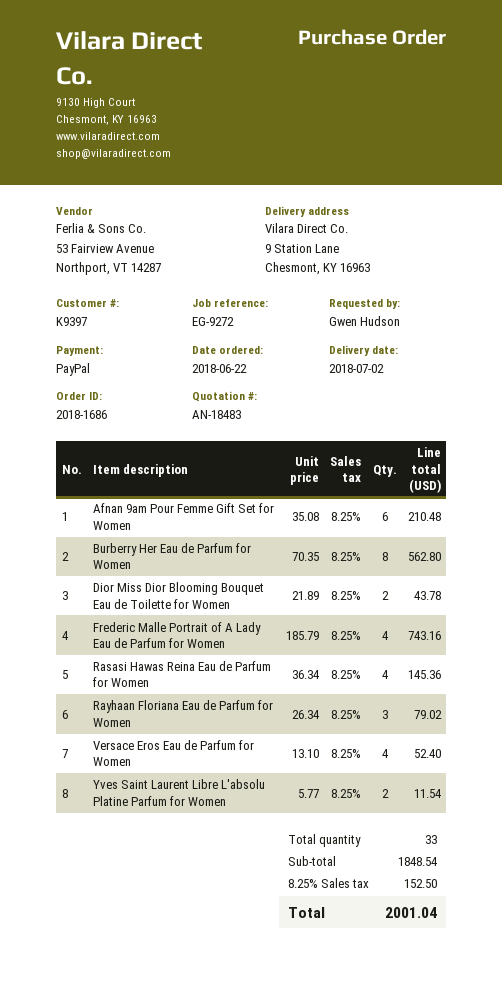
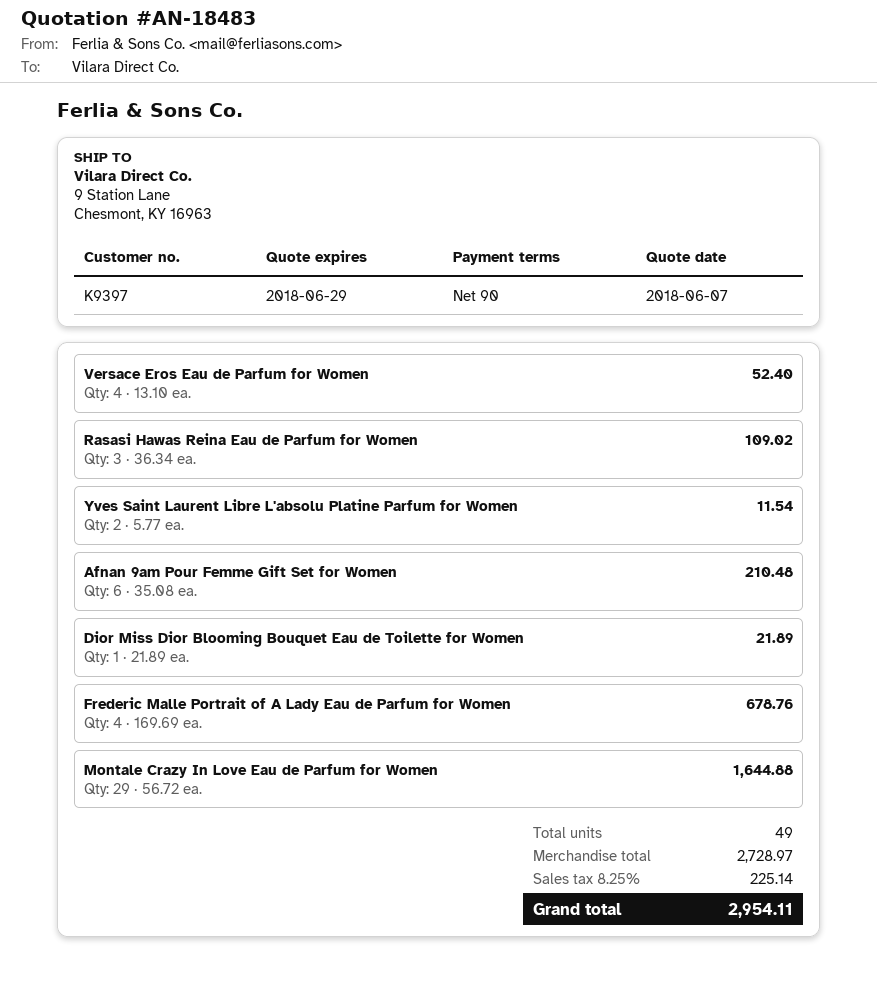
Burberry Her Eau de Parfum for Women: 8 x 70.35 = 562.80 -> none
Dior Miss Dior Blooming Bouquet Eau de Toilette for Women: 2 x 21.89 = 43.78 -> 1 x 21.89 = 21.89
Frederic Malle Portrait of A Lady Eau de Parfum for Women: 4 x 185.79 = 743.16 -> 4 x 169.69 = 678.76
Rasasi Hawas Reina Eau de Parfum for Women: 4 x 36.34 = 145.36 -> 3 x 36.34 = 109.02
Rayhaan Floriana Eau de Parfum for Women: 3 x 26.34 = 79.02 -> none
Montale Crazy In Love Eau de Parfum for Women: none -> 29 x 56.72 = 1644.88
total quantity: 33 -> 49
subtotal: 1848.54 -> 2728.97
tax: 8.25% = 152.50 -> 8.25% = 225.14
total: 2001.04 -> 2954.11

